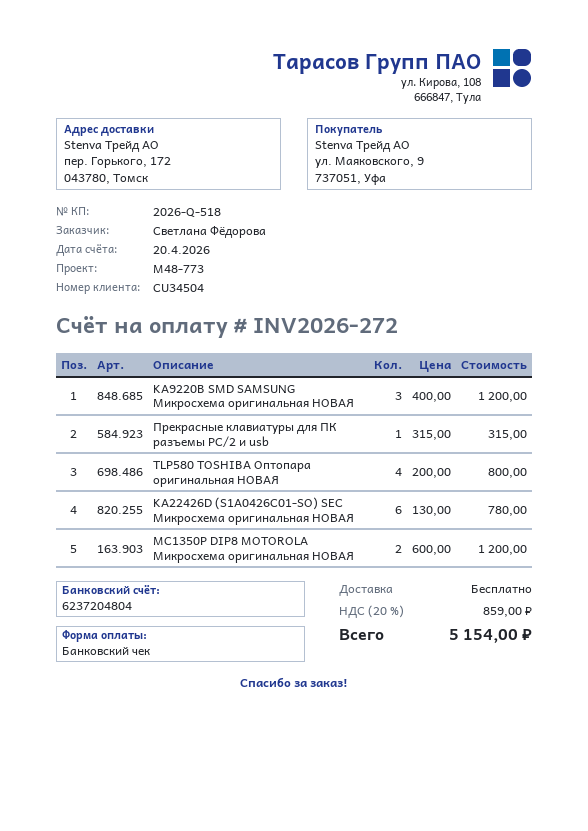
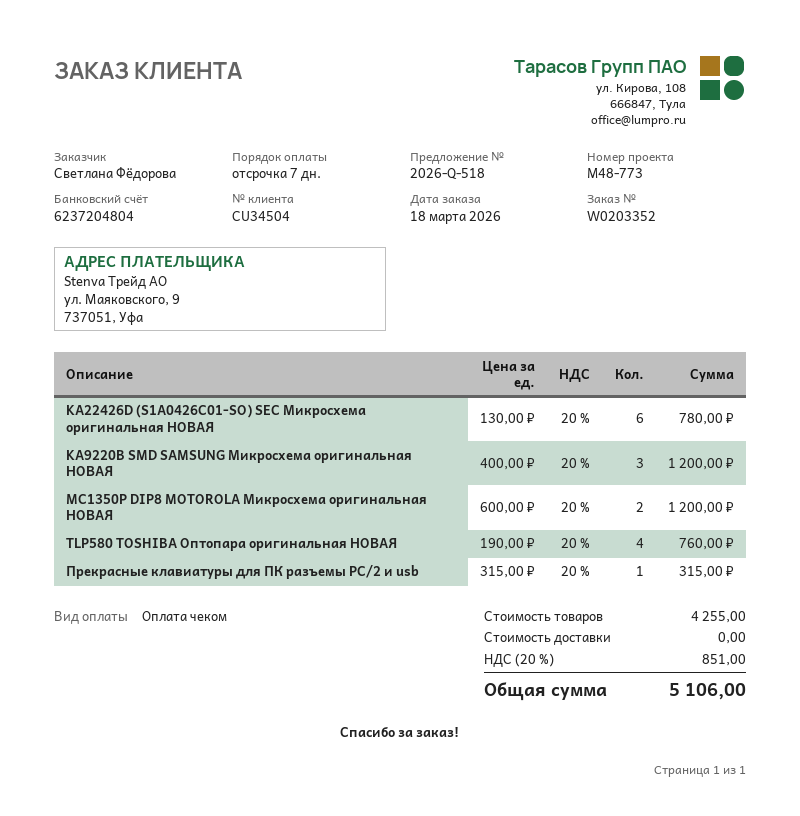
TLP580 TOSHIBA Оптопара оригинальная НОВАЯ: 4 x 200.00 = 800.00 -> 4 x 190.00 = 760.00
tax: 20% = 859.00 -> 20% = 851.00
total: 5154.00 -> 5106.00

